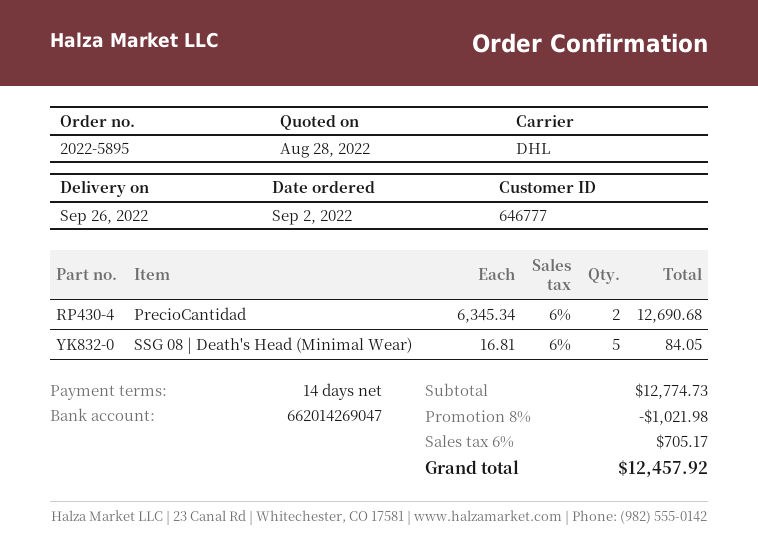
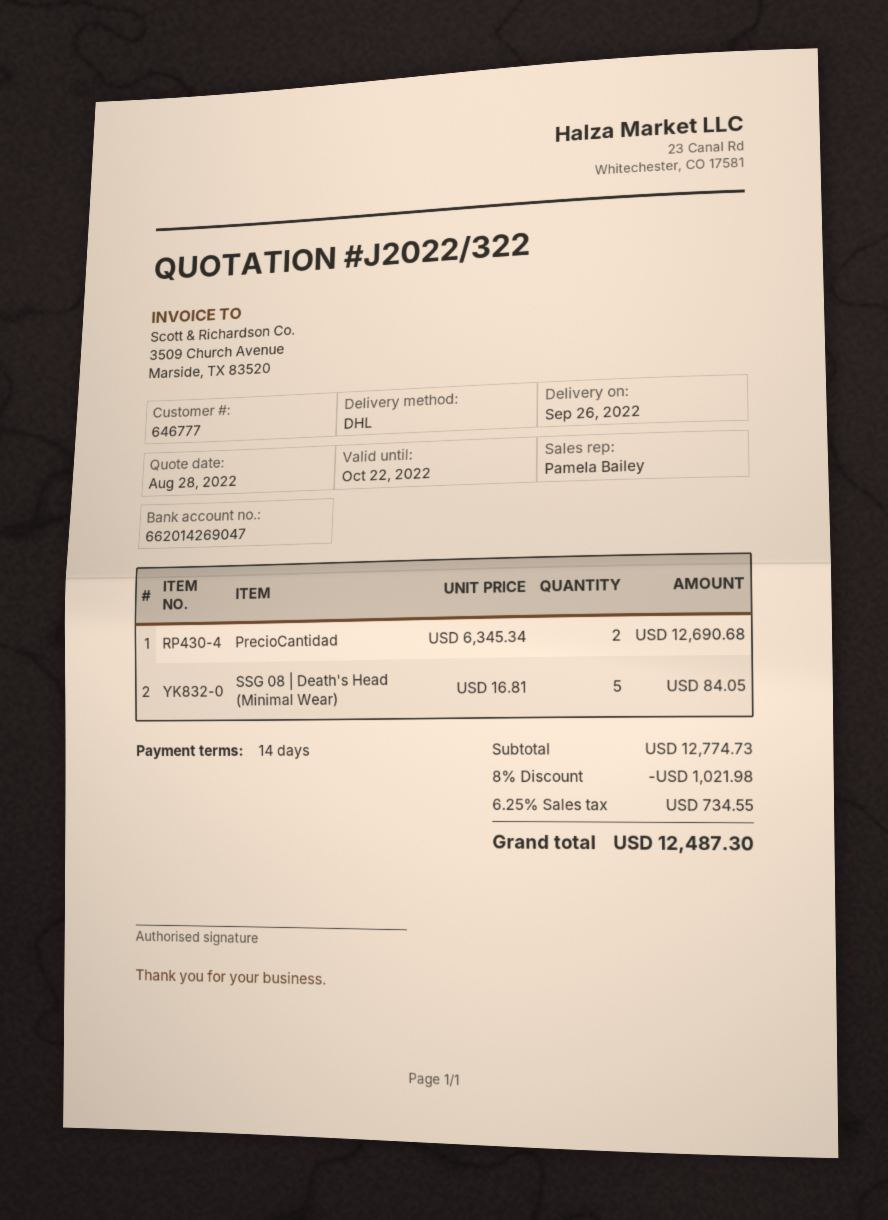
tax: 6% = 705.17 -> 6.25% = 734.55
total: 12457.92 -> 12487.30

